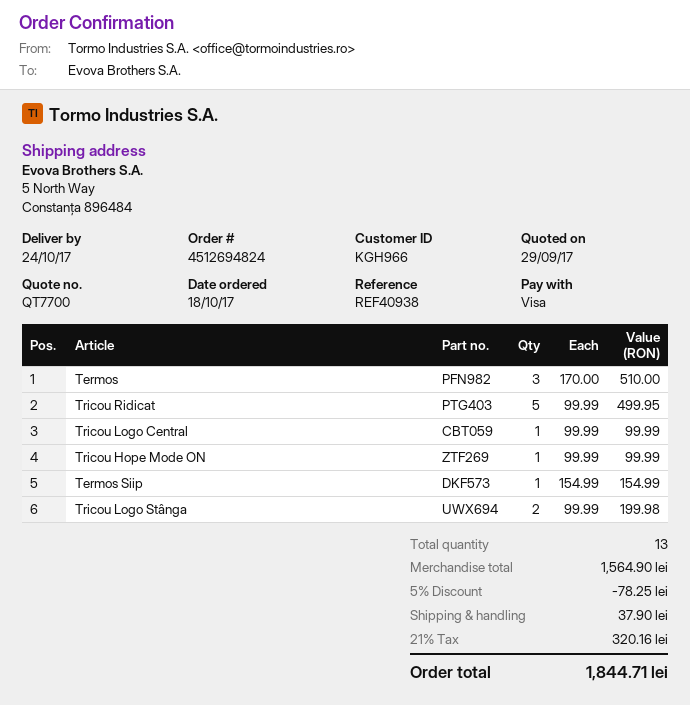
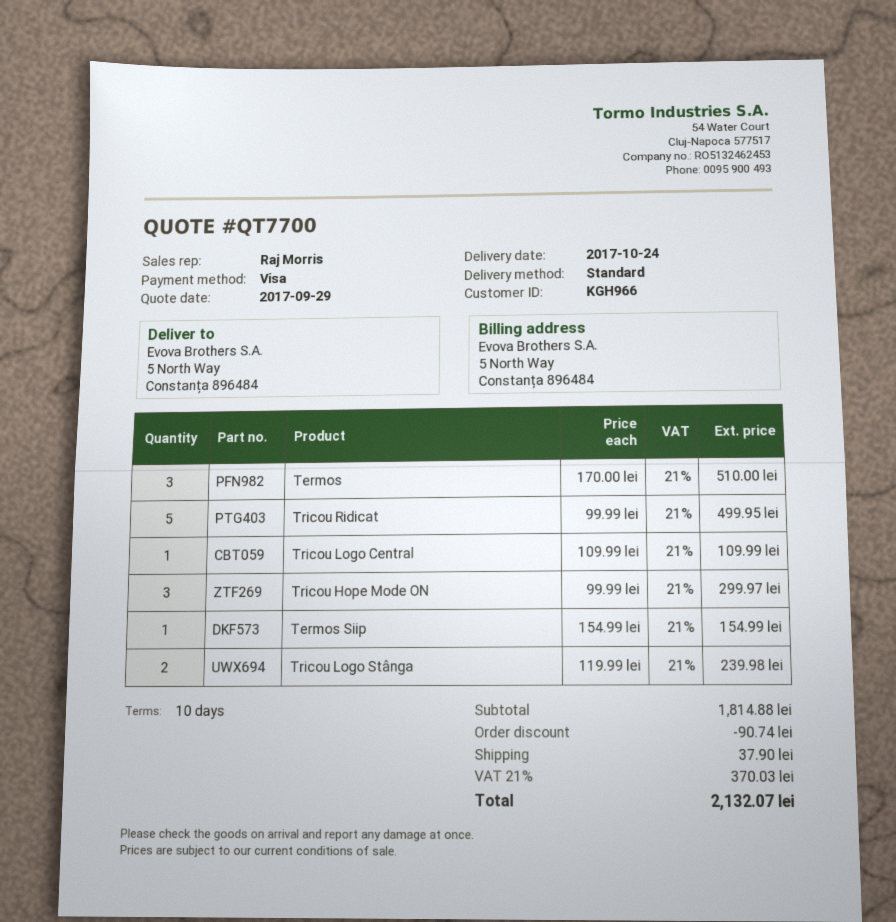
Tricou Logo Central: 1 x 99.99 = 99.99 -> 1 x 109.99 = 109.99
Tricou Hope Mode ON: 1 x 99.99 = 99.99 -> 3 x 99.99 = 299.97
Tricou Logo Stânga: 2 x 99.99 = 199.98 -> 2 x 119.99 = 239.98
subtotal: 1564.90 -> 1814.88
discount: 78.25 -> 90.74
tax: 21% = 320.16 -> 21% = 370.03
total: 1844.71 -> 2132.07

